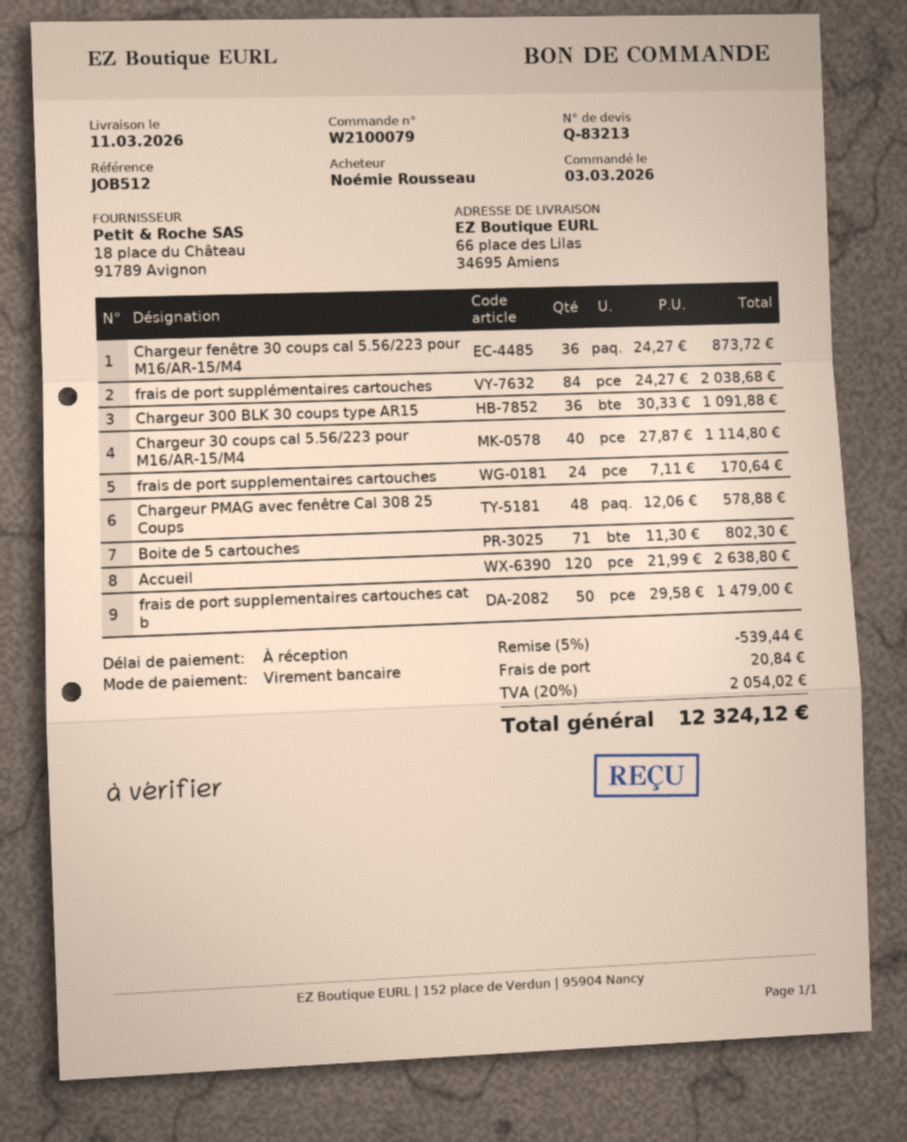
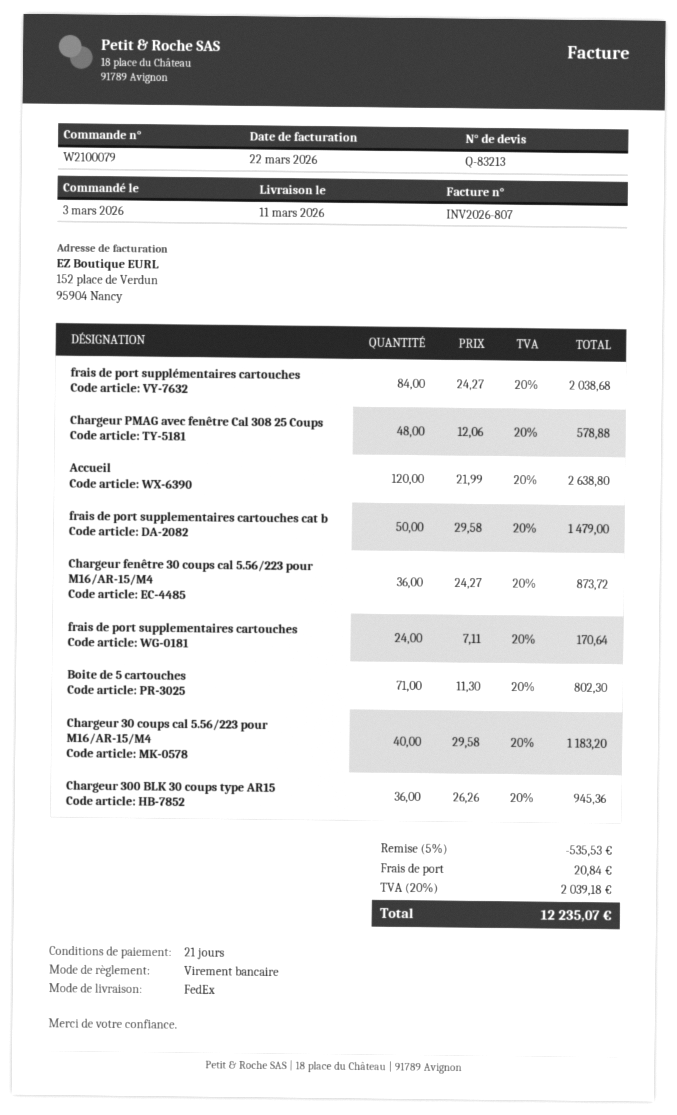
payment terms: on receipt -> 21 days
Chargeur 300 BLK 30 coups type AR15: 36 x 30.33 = 1091.88 -> 36 x 26.26 = 945.36
Chargeur 30 coups cal 5.56/223 pour M16/AR-15/M4: 40 x 27.87 = 1114.80 -> 40 x 29.58 = 1183.20
discount: 5% = 539.44 -> 5% = 535.53
tax: 20% = 2054.02 -> 20% = 2039.18
total: 12324.12 -> 12235.07

